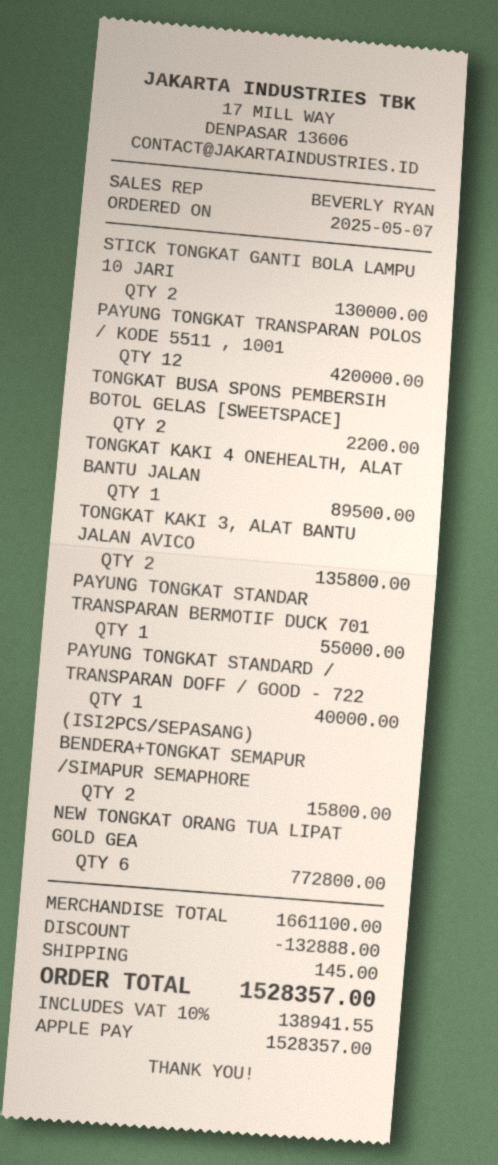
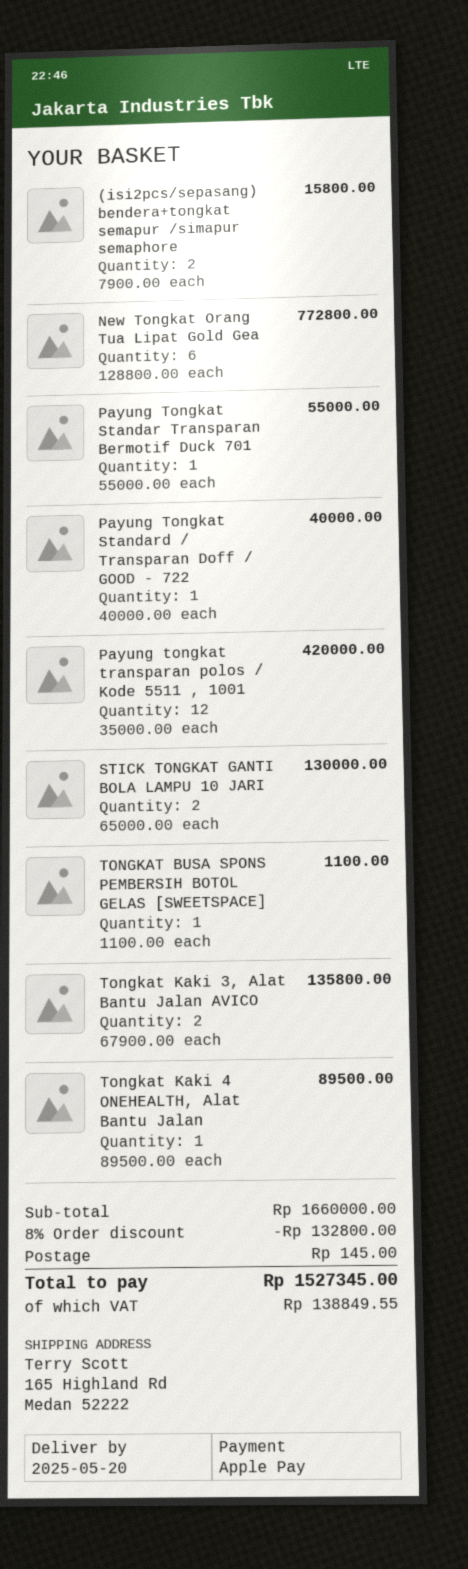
TONGKAT BUSA SPONS PEMBERSIH BOTOL GELAS [SWEETSPACE]: 2 for 2200.00 -> 1 for 1100.00
subtotal: 1661100.00 -> 1660000.00
discount: 132888.00 -> 132800.00
tax: 138941.55 -> 138849.55
total: 1528357.00 -> 1527345.00

